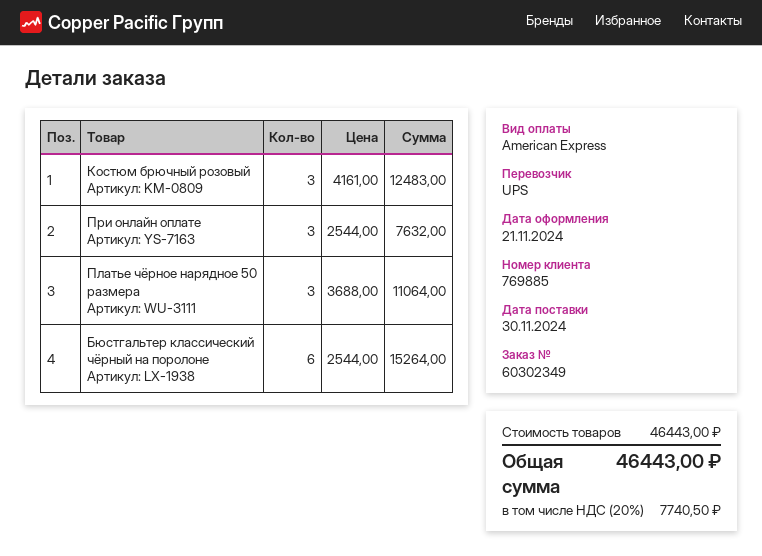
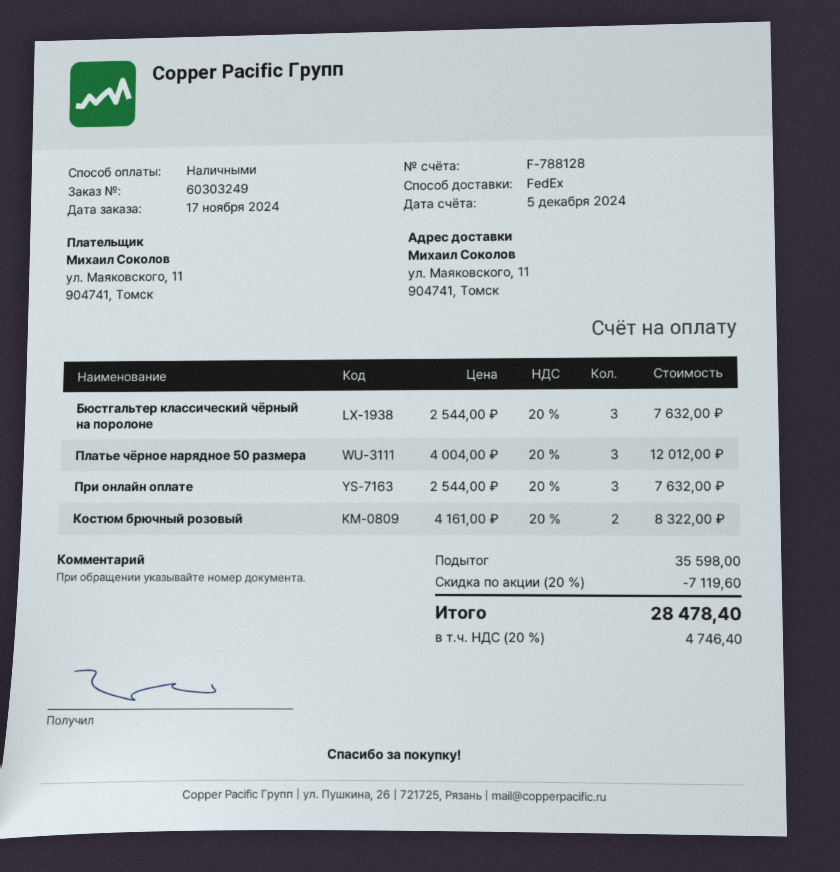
order number: 60302349 -> 60303249
order date: 2024-11-21 -> 2024-11-17
payment method: American Express -> cash
shipping method: UPS -> FedEx
Костюм брючный розовый: 3 x 4161.00 = 12483.00 -> 2 x 4161.00 = 8322.00
Платье чёрное нарядное 50 размера: 3 x 3688.00 = 11064.00 -> 3 x 4004.00 = 12012.00
Бюстгальтер классический чёрный на поролоне: 6 x 2544.00 = 15264.00 -> 3 x 2544.00 = 7632.00
subtotal: 46443.00 -> 35598.00
discount: none -> 20% = 7119.60
tax: 20% = 7740.50 -> 20% = 4746.40
total: 46443.00 -> 28478.40

